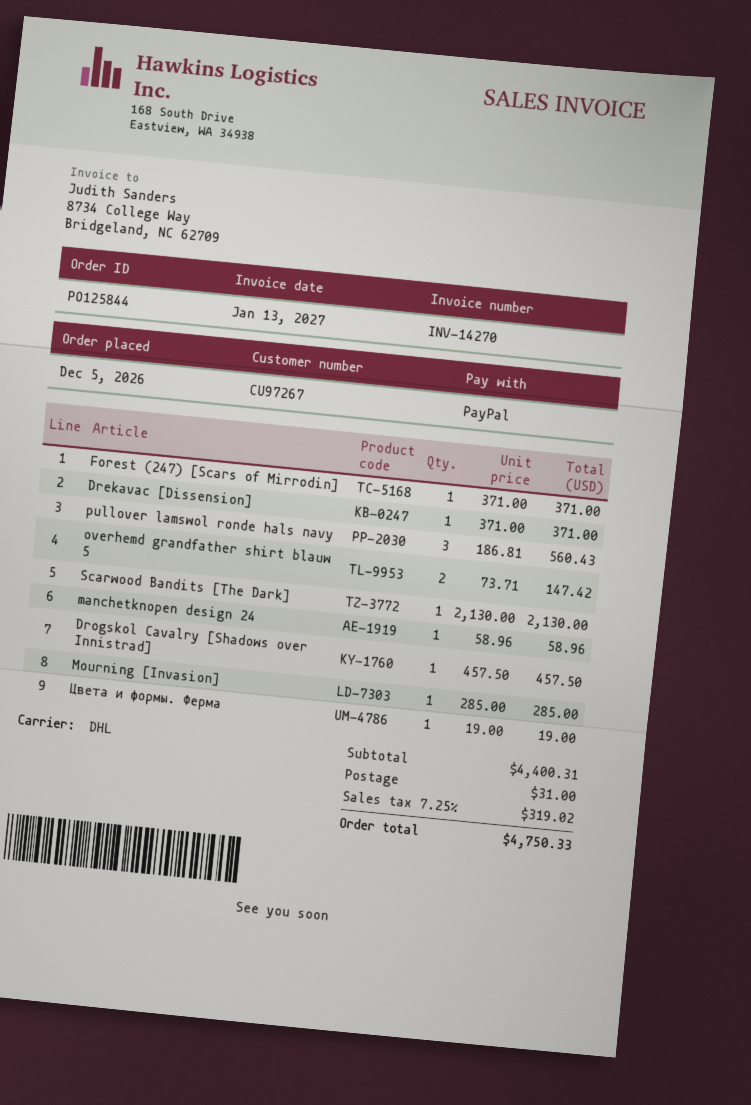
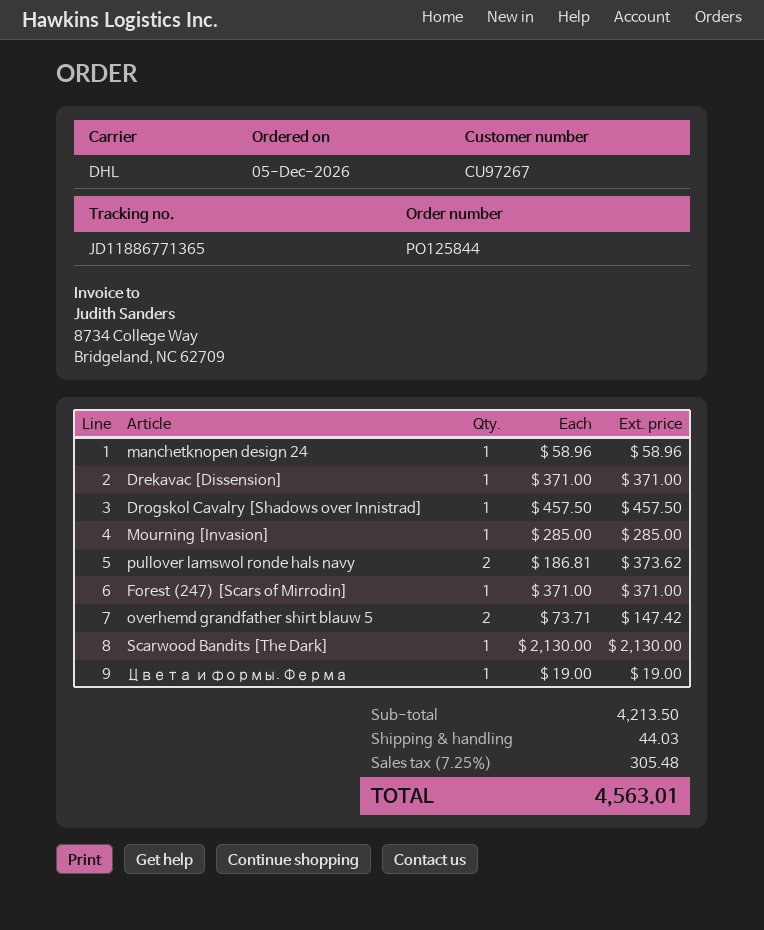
pullover lamswol ronde hals navy: 3 x 186.81 = 560.43 -> 2 x 186.81 = 373.62
subtotal: 4400.31 -> 4213.50
shipping: 31.00 -> 44.03
tax: 7.25% = 319.02 -> 7.25% = 305.48
total: 4750.33 -> 4563.01

